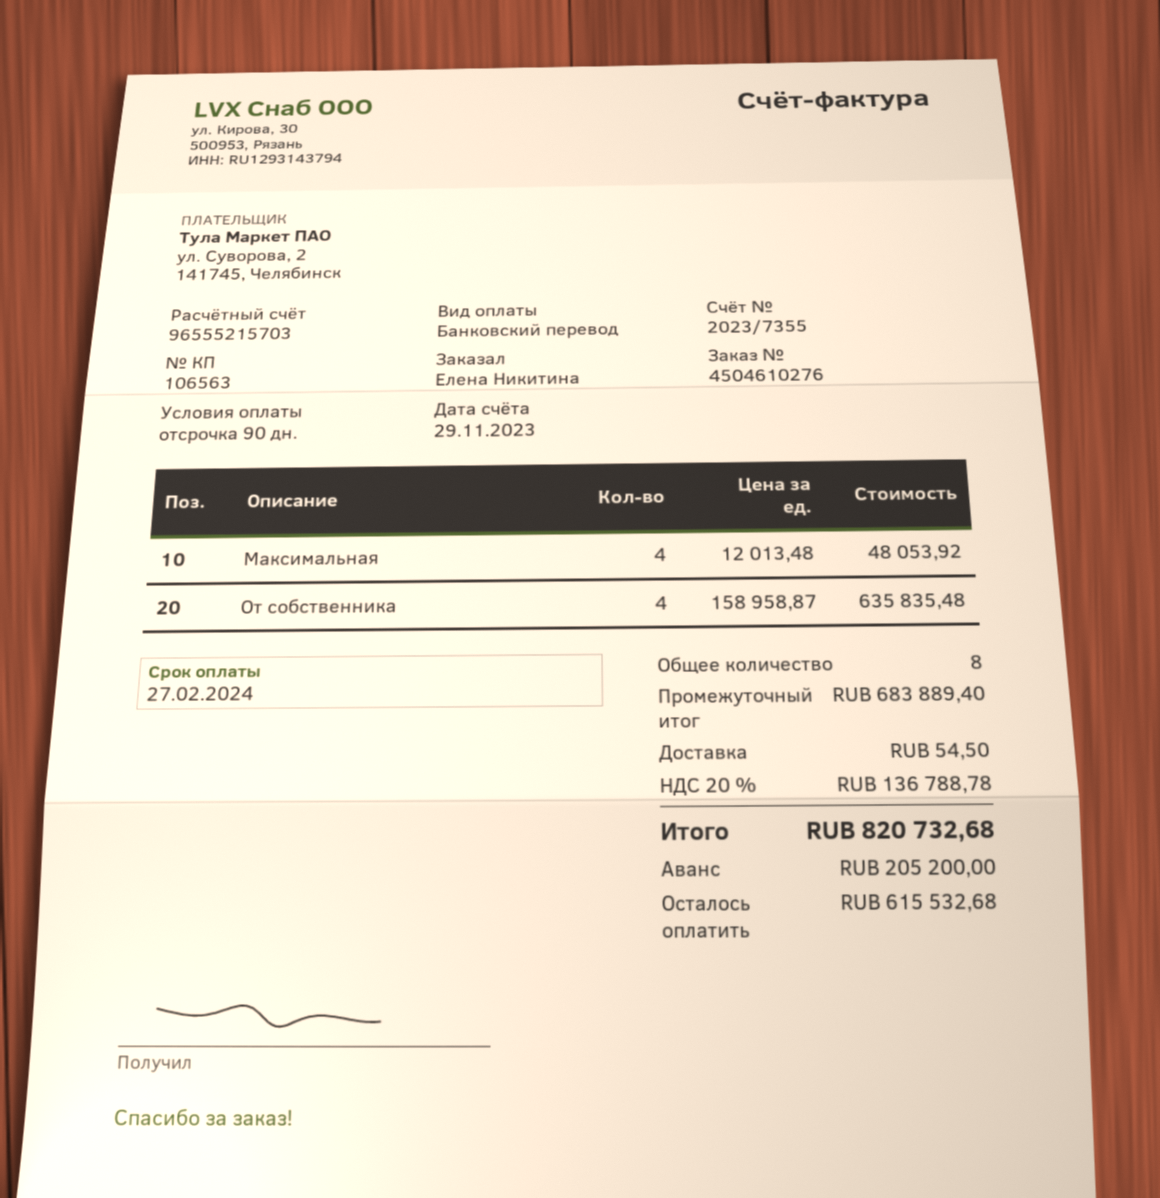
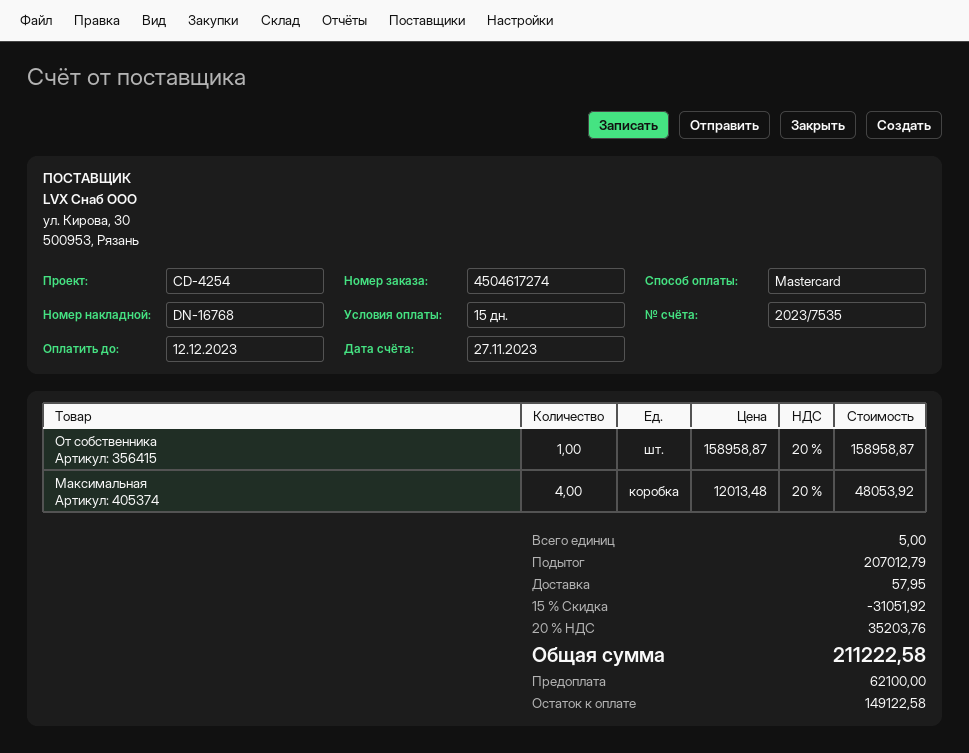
order number: 4504610276 -> 4504617274
invoice number: 2023/7355 -> 2023/7535
invoice date: 2023-11-29 -> 2023-11-27
payment terms: 90 days -> 15 days
due date: 2024-02-27 -> 2023-12-12
payment method: bank transfer -> Mastercard
От собственника: 4 x 158958.87 = 635835.48 -> 1 x 158958.87 = 158958.87
total quantity: 8 -> 5
subtotal: 683889.40 -> 207012.79
discount: none -> 15% = 31051.92
shipping: 54.50 -> 57.95
tax: 20% = 136788.78 -> 20% = 35203.76
total: 820732.68 -> 211222.58
deposit: 205200.00 -> 62100.00
balance: 615532.68 -> 149122.58

